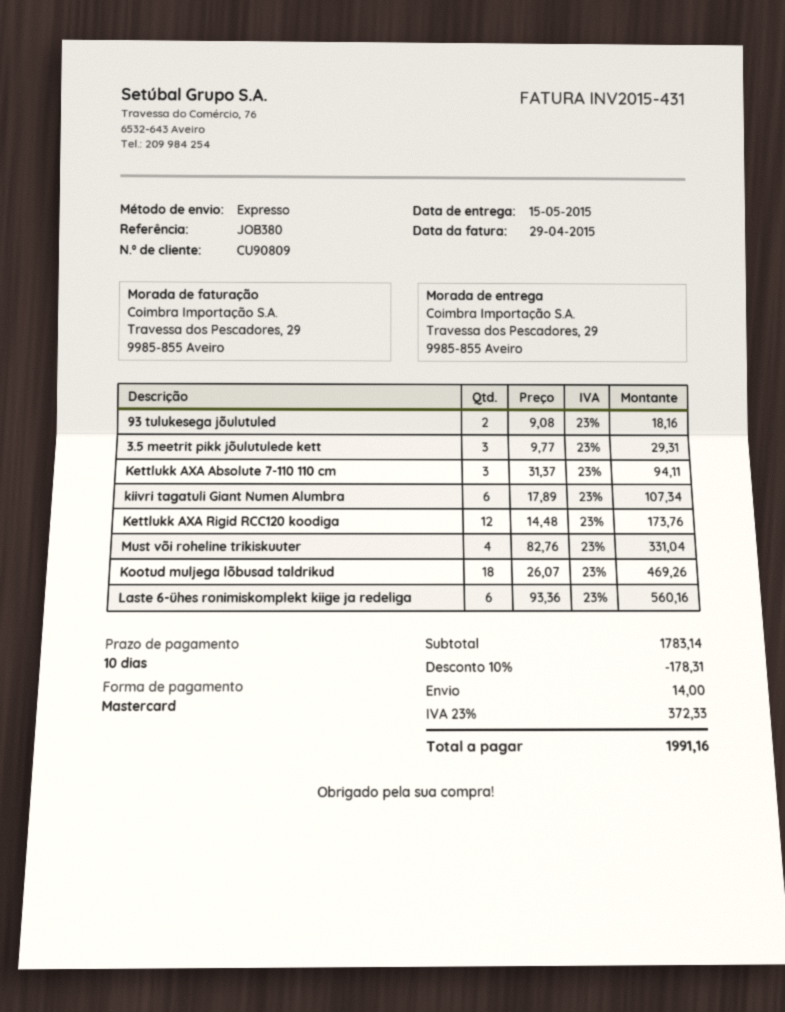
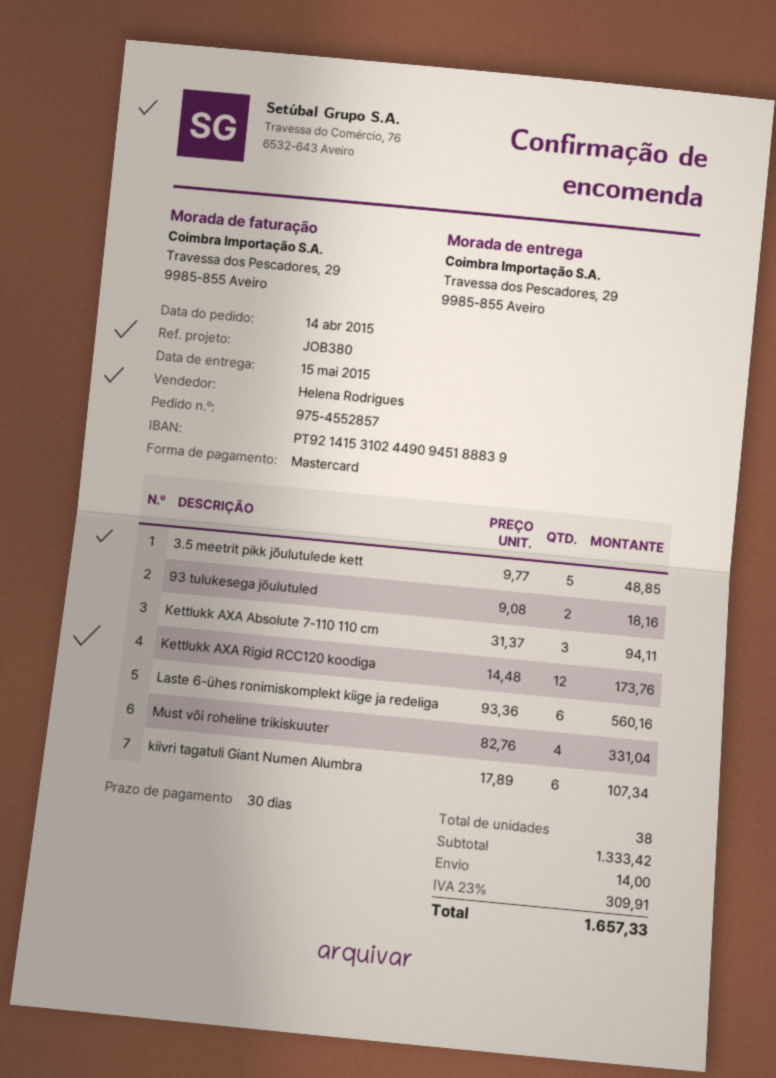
payment terms: 10 days -> 30 days
3.5 meetrit pikk jõulutulede kett: 3 x 9.77 = 29.31 -> 5 x 9.77 = 48.85
Kootud muljega lõbusad taldrikud: 18 x 26.07 = 469.26 -> none
subtotal: 1783.14 -> 1333.42
discount: 10% = 178.31 -> none
tax: 23% = 372.33 -> 23% = 309.91
total: 1991.16 -> 1657.33

